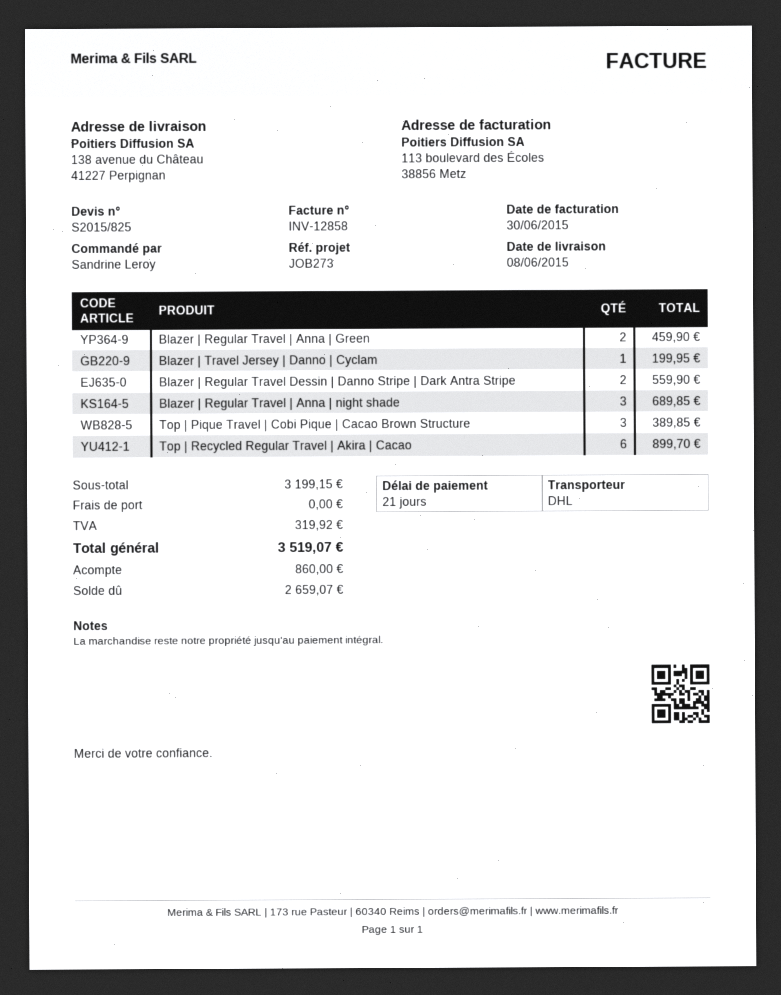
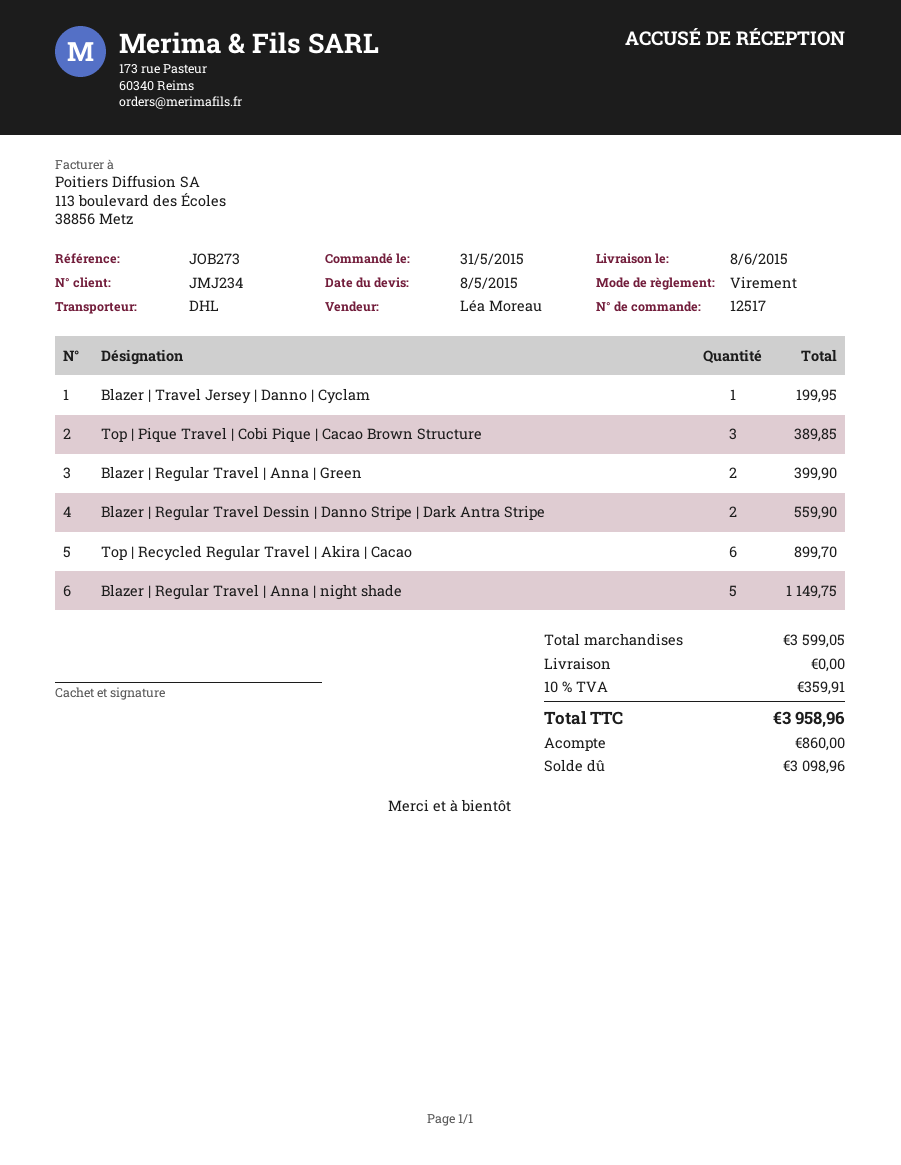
Blazer | Regular Travel | Anna | Green: 2 for 459.90 -> 2 for 399.90
Blazer | Regular Travel | Anna | night shade: 3 for 689.85 -> 5 for 1149.75
subtotal: 3199.15 -> 3599.05
tax: 319.92 -> 359.91
total: 3519.07 -> 3958.96
balance: 2659.07 -> 3098.96

